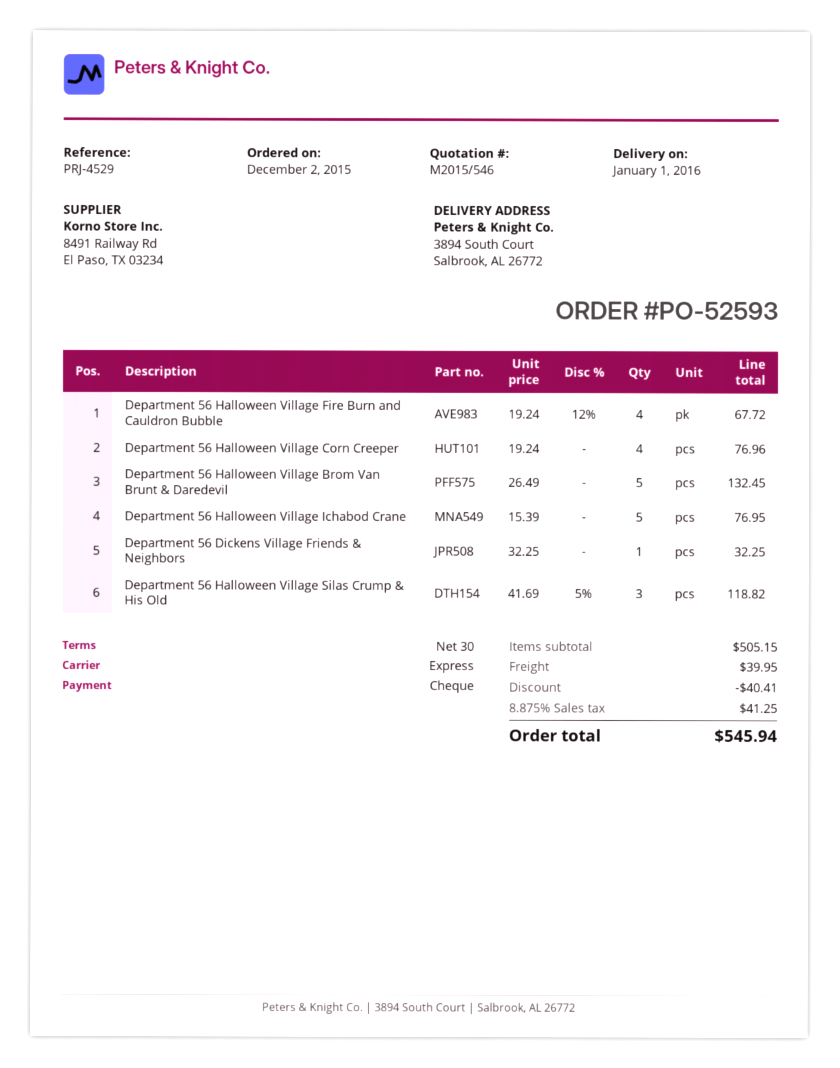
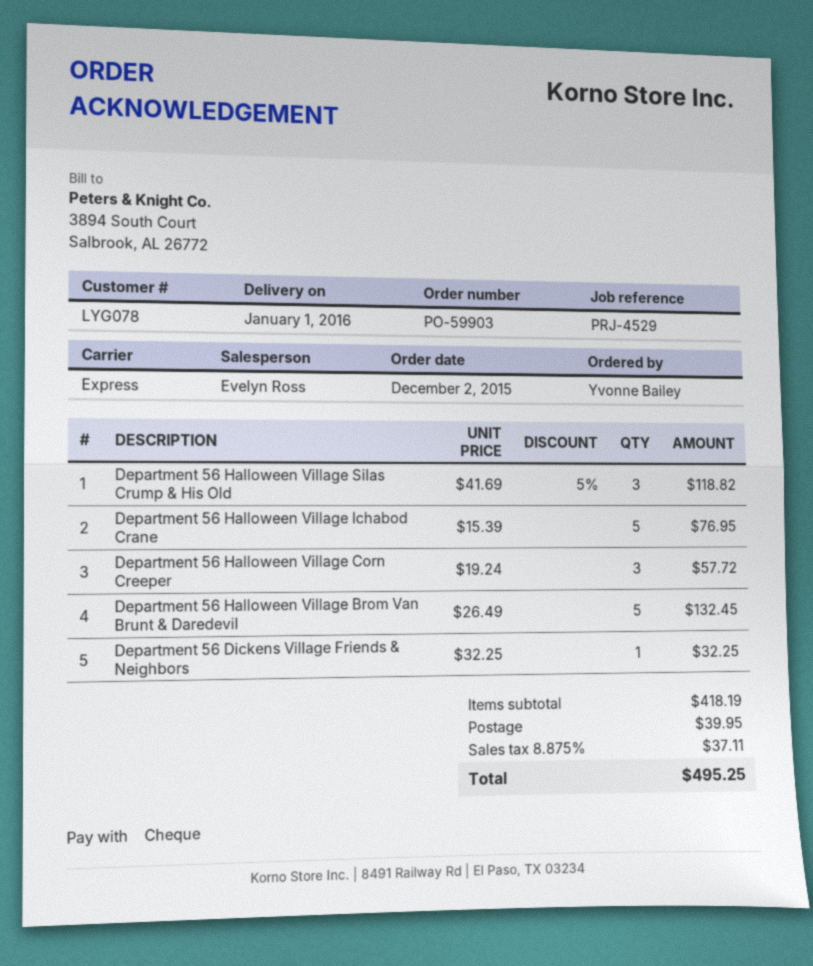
order number: PO-52593 -> PO-59903
Department 56 Halloween Village Fire Burn and Cauldron Bubble: 4 x 19.24 - 12% = 67.72 -> none
Department 56 Halloween Village Corn Creeper: 4 x 19.24 = 76.96 -> 3 x 19.24 = 57.72
subtotal: 505.15 -> 418.19
discount: 40.41 -> none
tax: 8.875% = 41.25 -> 8.875% = 37.11
total: 545.94 -> 495.25

